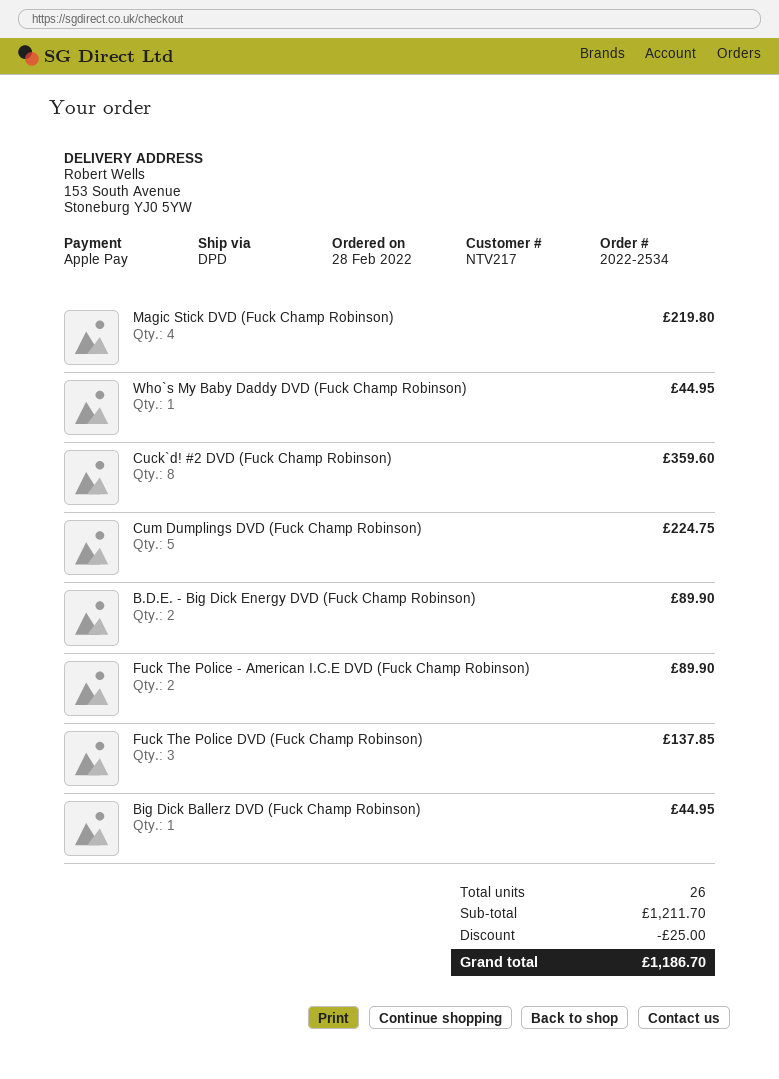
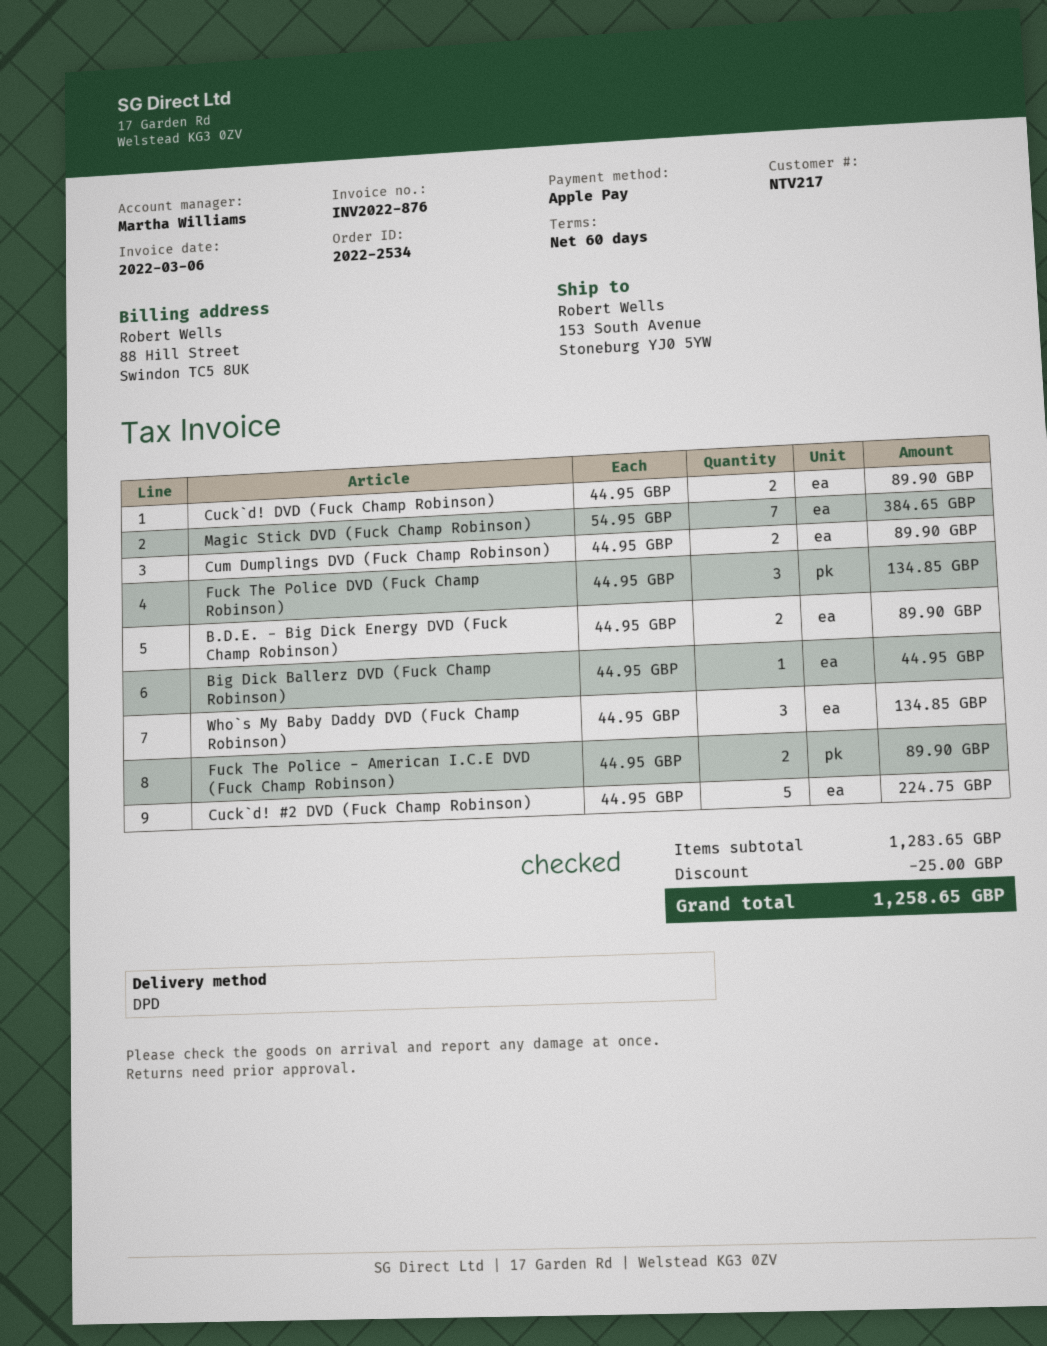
Magic Stick DVD (Fuck Champ Robinson): 4 for 219.80 -> 7 for 384.65
Who`s My Baby Daddy DVD (Fuck Champ Robinson): 1 for 44.95 -> 3 for 134.85
Cuck`d! #2 DVD (Fuck Champ Robinson): 8 for 359.60 -> 5 for 224.75
Cum Dumplings DVD (Fuck Champ Robinson): 5 for 224.75 -> 2 for 89.90
Fuck The Police DVD (Fuck Champ Robinson): 3 for 137.85 -> 3 for 134.85
Cuck`d! DVD (Fuck Champ Robinson): none -> 2 for 89.90
subtotal: 1211.70 -> 1283.65
total: 1186.70 -> 1258.65

